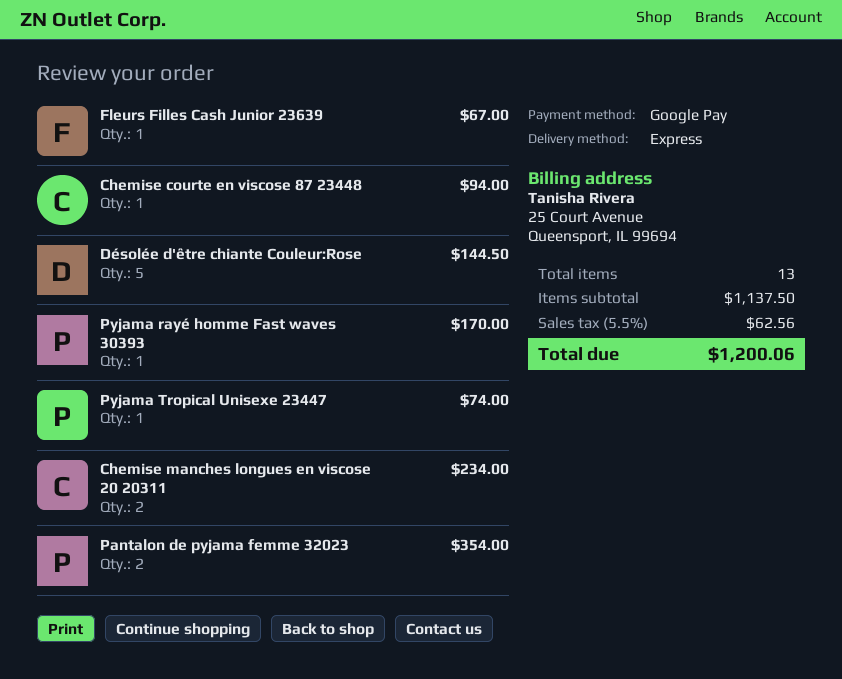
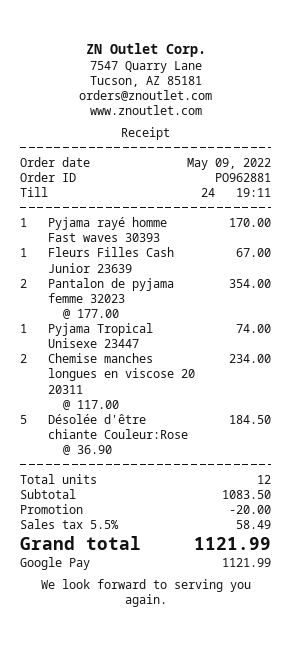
Chemise courte en viscose 87 23448: 1 for 94.00 -> none
Désolée d'être chiante Couleur:Rose: 5 for 144.50 -> 5 for 184.50
total quantity: 13 -> 12
subtotal: 1137.50 -> 1083.50
discount: none -> 20.00
tax: 5.5% = 62.56 -> 5.5% = 58.49
total: 1200.06 -> 1121.99

